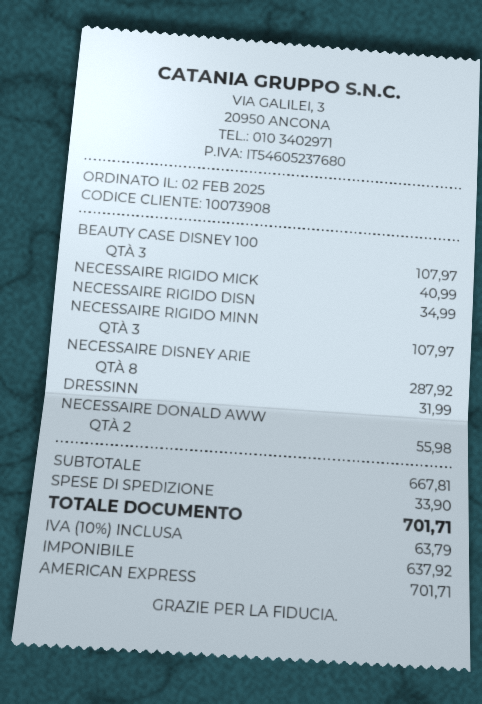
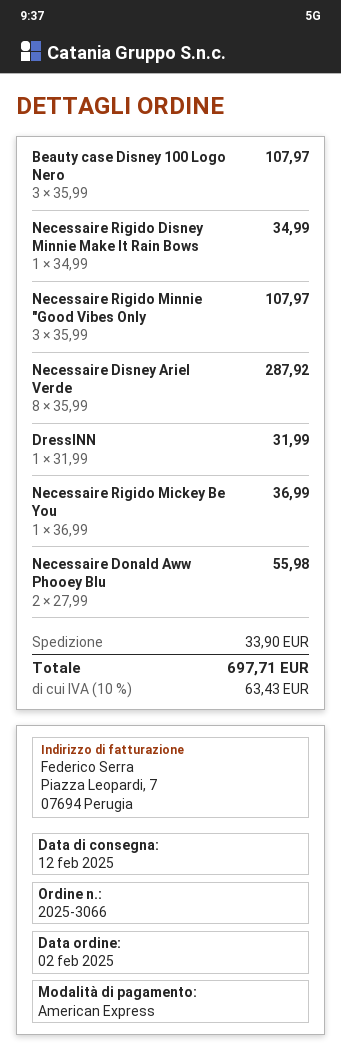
NECESSAIRE RIGIDO MICK: 1 for 40.99 -> 1 for 36.99
tax: 10% = 63.79 -> 10% = 63.43
total: 701.71 -> 697.71

